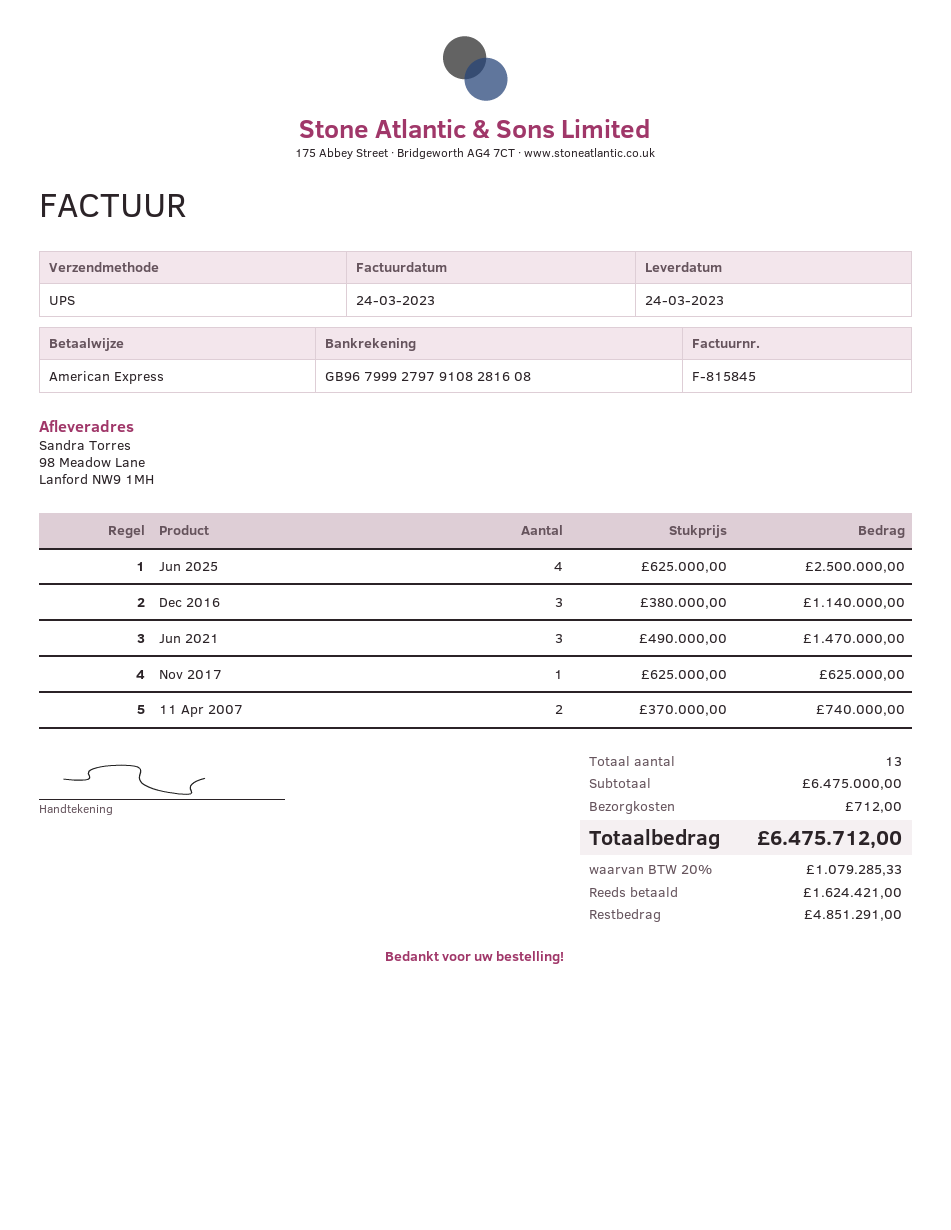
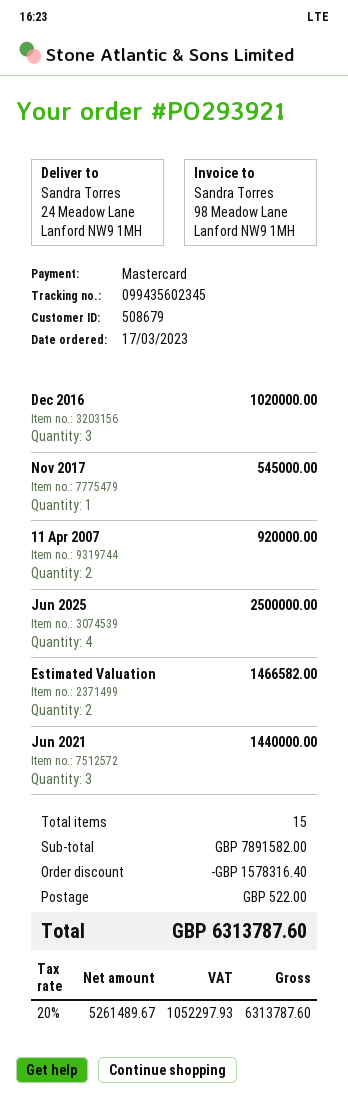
payment method: American Express -> Mastercard
ship to: 98 Meadow Lane, Lanford NW9 1MH -> 24 Meadow Lane, Lanford NW9 1MH
Dec 2016: 3 for 1140000.00 -> 3 for 1020000.00
Jun 2021: 3 for 1470000.00 -> 3 for 1440000.00
Nov 2017: 1 for 625000.00 -> 1 for 545000.00
11 Apr 2007: 2 for 740000.00 -> 2 for 920000.00
Estimated Valuation: none -> 2 for 1466582.00
total quantity: 13 -> 15
subtotal: 6475000.00 -> 7891582.00
discount: none -> 1578316.40
shipping: 712.00 -> 522.00
tax: 20% = 1079285.33 -> 20% = 1052297.93
total: 6475712.00 -> 6313787.60

